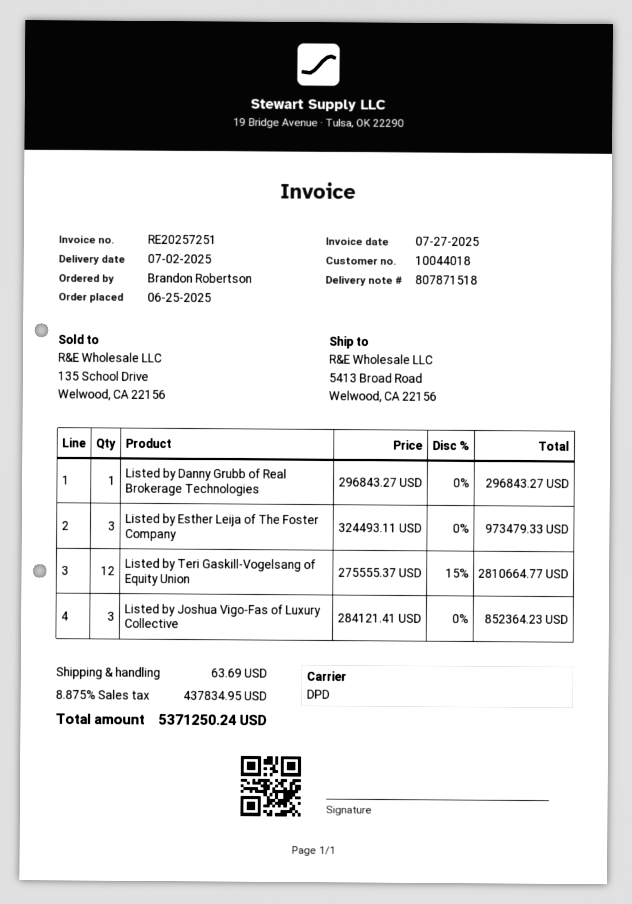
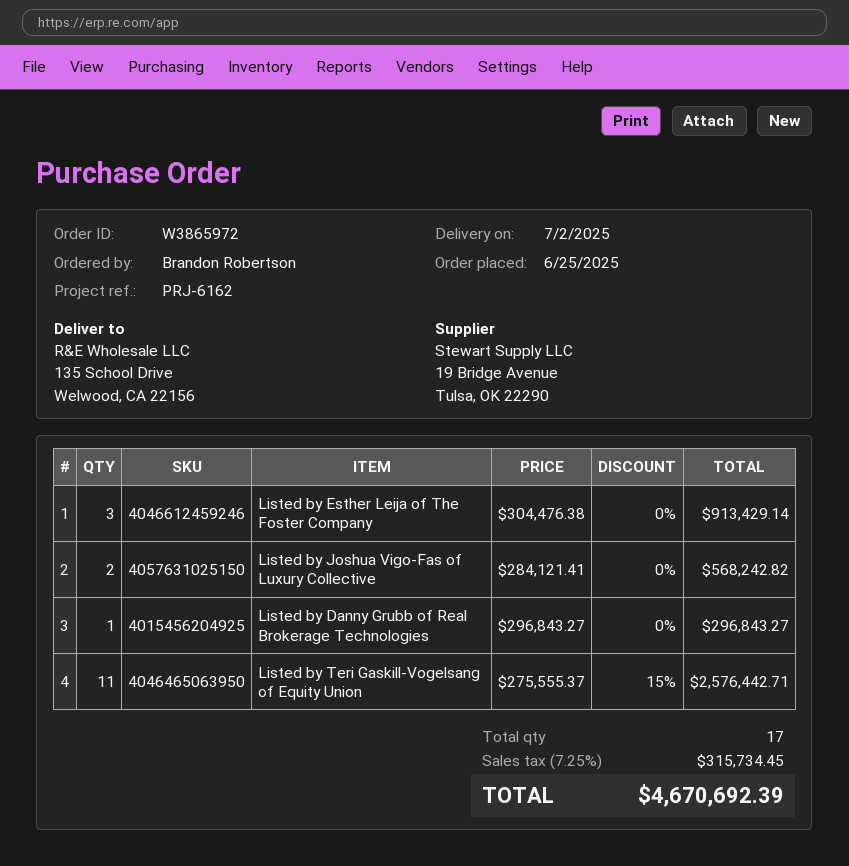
ship to: 5413 Broad Road, Welwood, CA 22156 -> 135 School Drive, Welwood, CA 22156
Listed by Esther Leija of The Foster Company: 3 x 324493.11 = 973479.33 -> 3 x 304476.38 = 913429.14
Listed by Teri Gaskill-Vogelsang of Equity Union: 12 x 275555.37 - 15% = 2810664.77 -> 11 x 275555.37 - 15% = 2576442.71
Listed by Joshua Vigo-Fas of Luxury Collective: 3 x 284121.41 = 852364.23 -> 2 x 284121.41 = 568242.82
shipping: 63.69 -> none
tax: 8.875% = 437834.95 -> 7.25% = 315734.45
total: 5371250.24 -> 4670692.39

